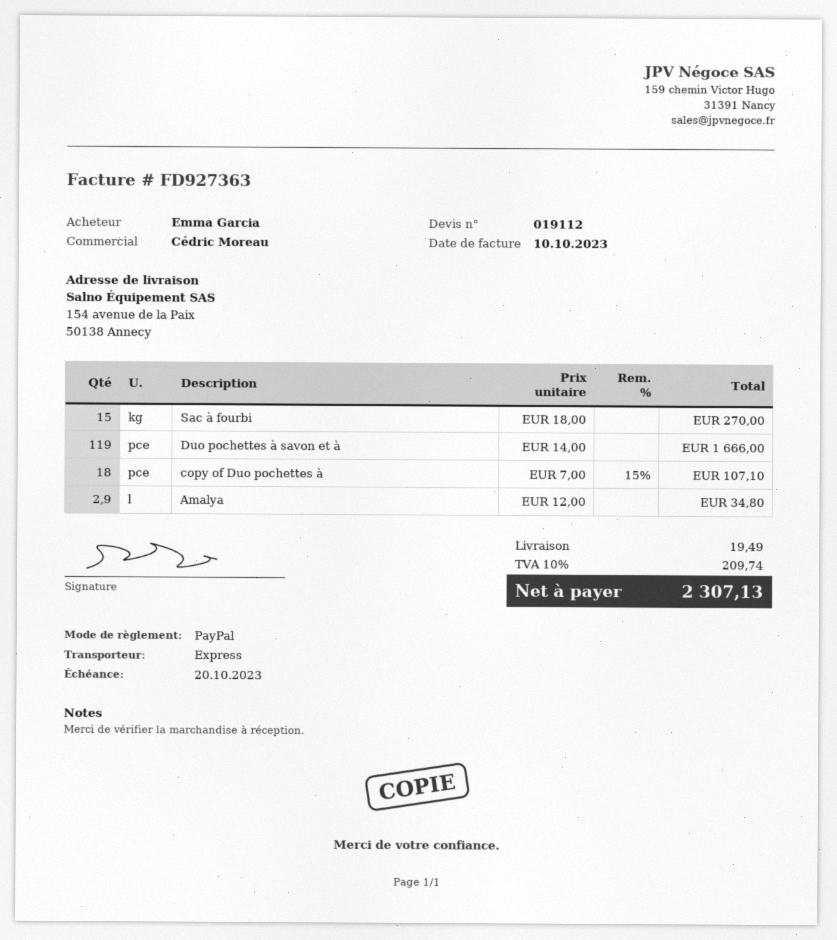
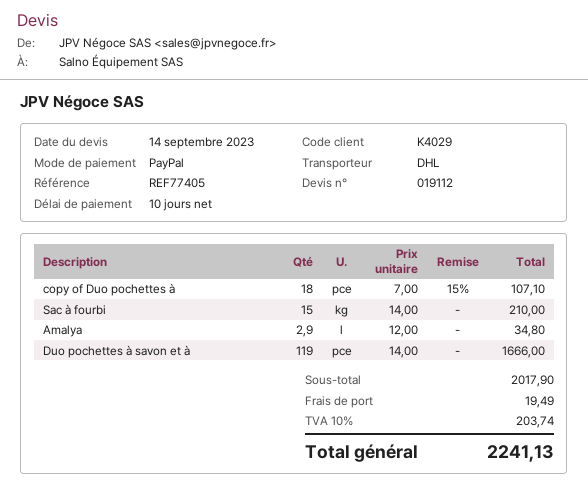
shipping method: express -> DHL
Sac à fourbi: 15 x 18.00 = 270.00 -> 15 x 14.00 = 210.00
tax: 10% = 209.74 -> 10% = 203.74
total: 2307.13 -> 2241.13

